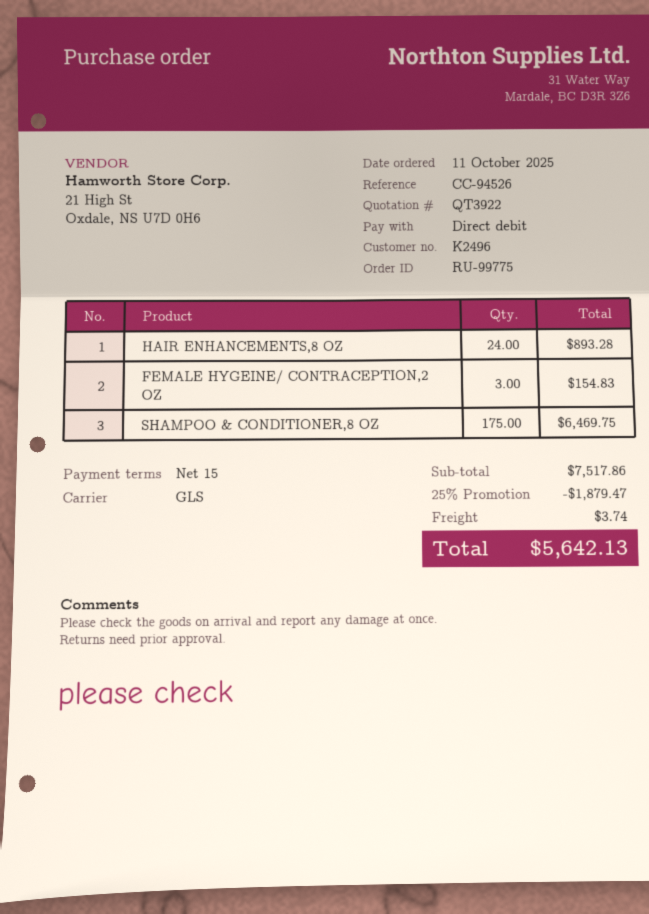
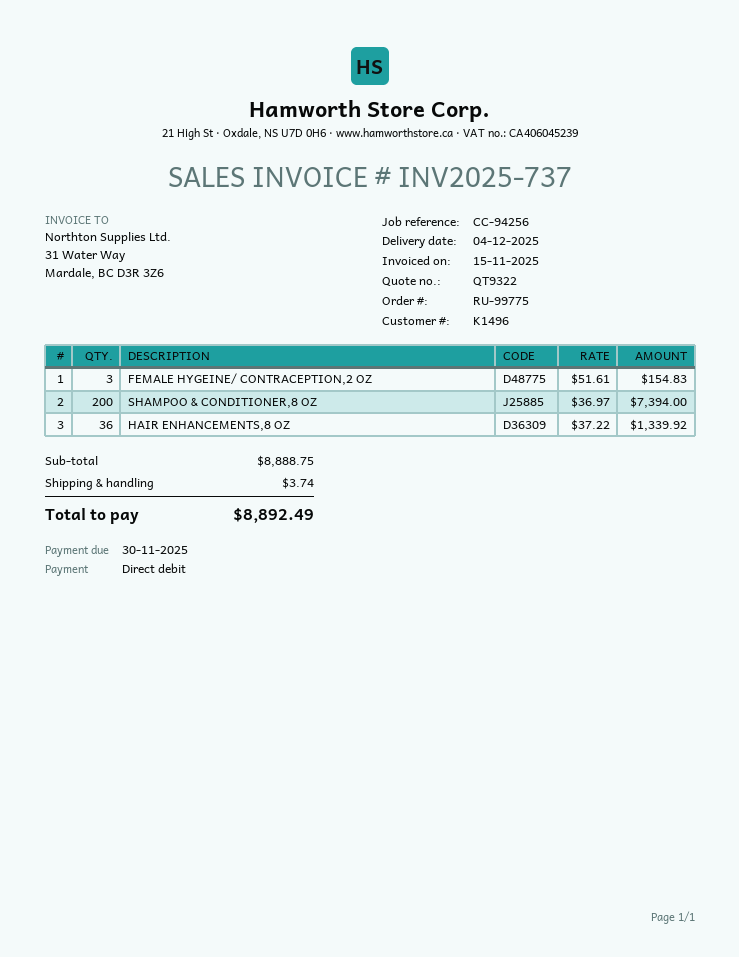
quote number: QT3922 -> QT9322
customer number: K2496 -> K1496
reference: CC-94526 -> CC-94256
HAIR ENHANCEMENTS,8 OZ: 24 for 893.28 -> 36 for 1339.92
SHAMPOO & CONDITIONER,8 OZ: 175 for 6469.75 -> 200 for 7394.00
subtotal: 7517.86 -> 8888.75
discount: 25% = 1879.47 -> none
total: 5642.13 -> 8892.49

